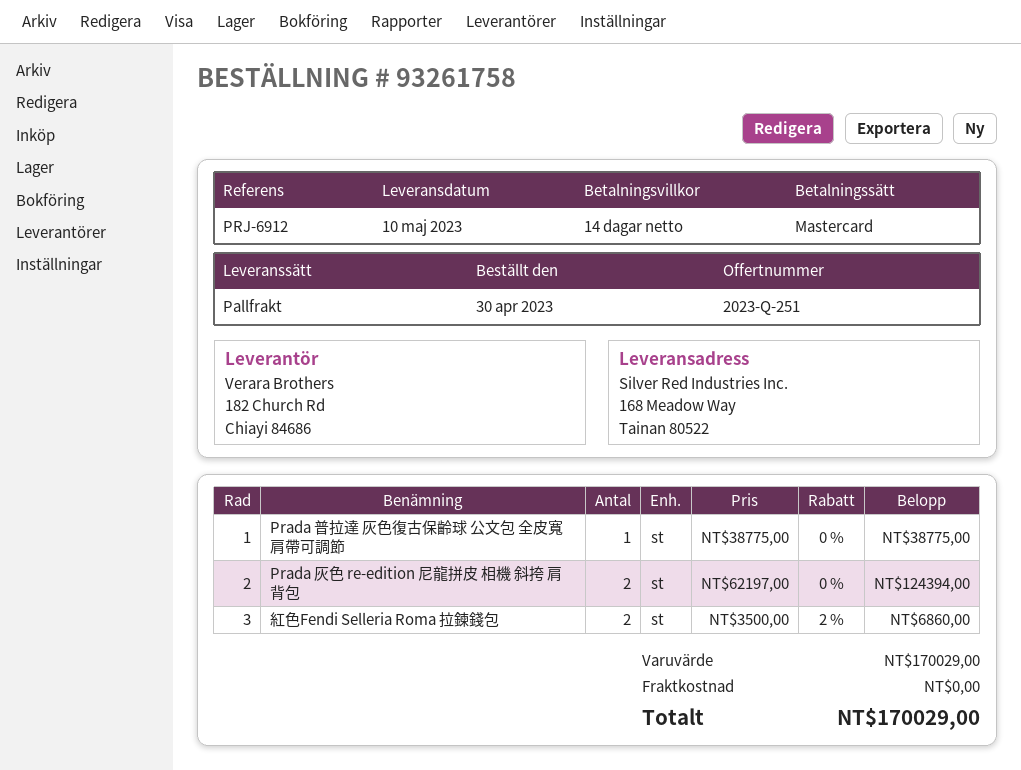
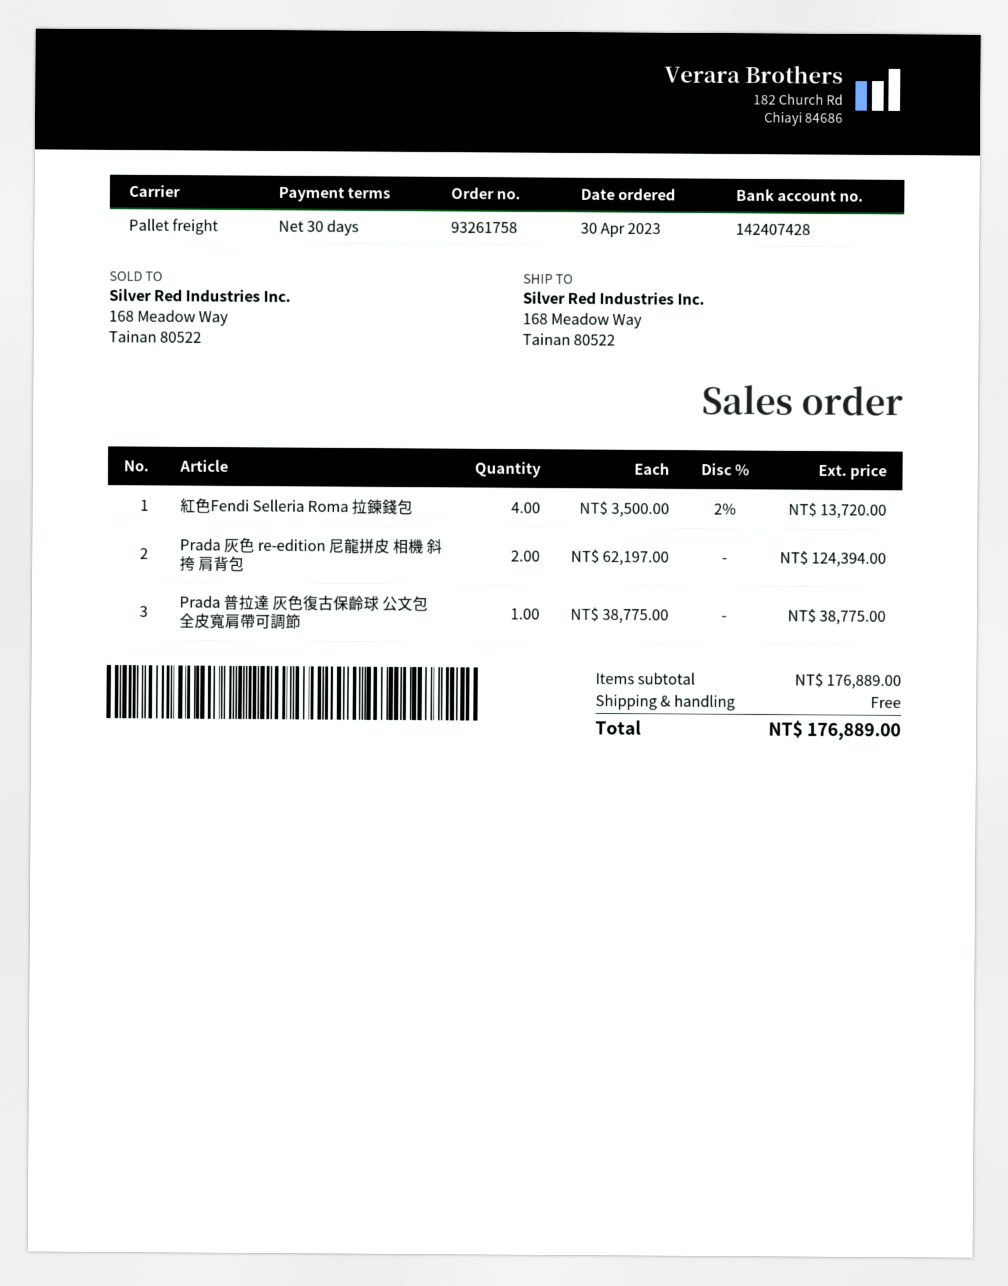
payment terms: 14 days -> 30 days
紅色Fendi Selleria Roma 拉鍊錢包: 2 x 3500.00 - 2% = 6860.00 -> 4 x 3500.00 - 2% = 13720.00
subtotal: 170029.00 -> 176889.00
total: 170029.00 -> 176889.00

